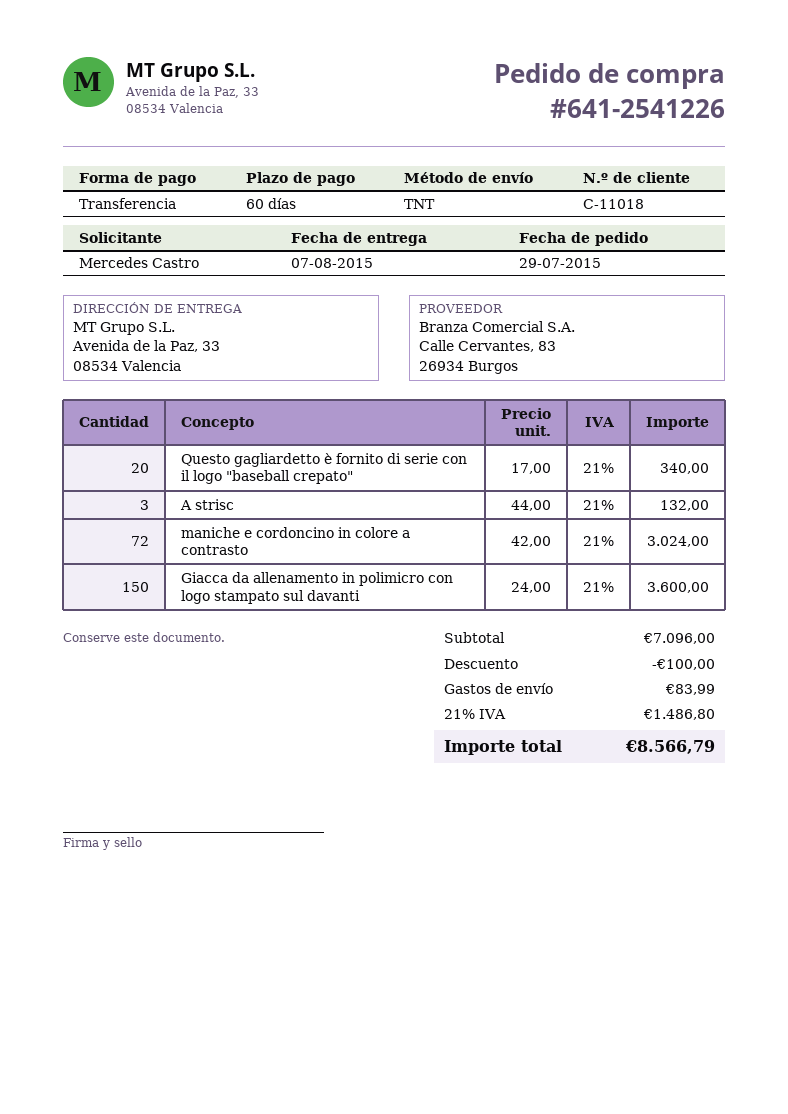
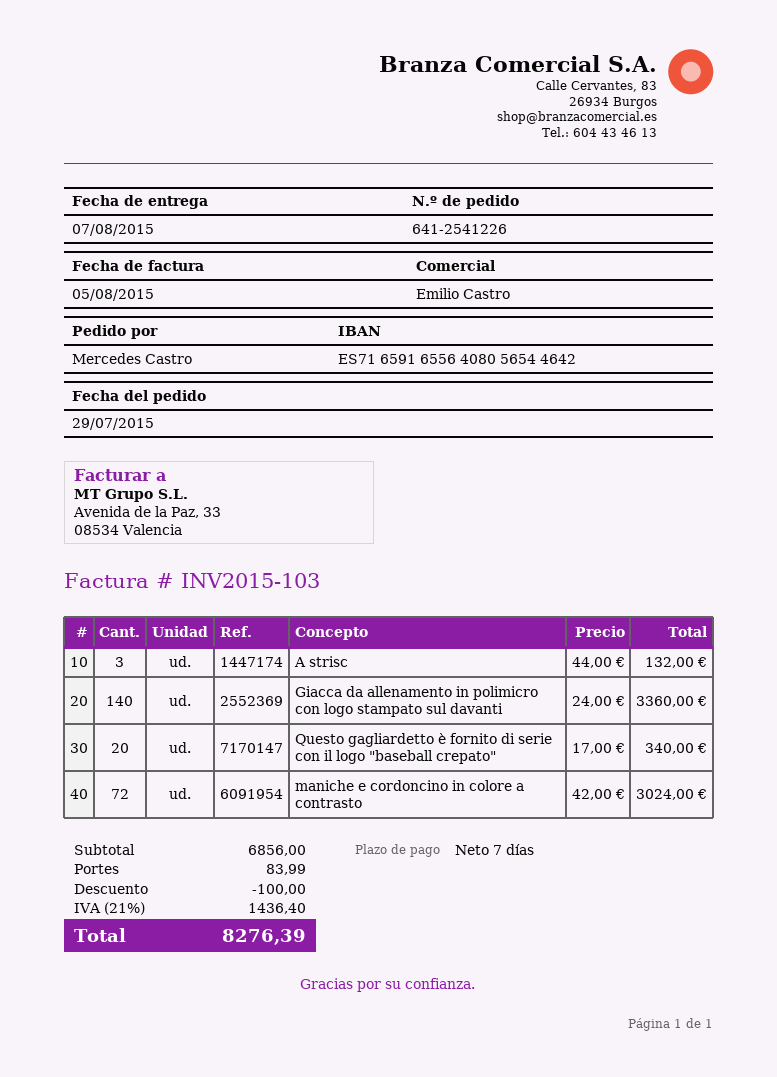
payment terms: 60 days -> 7 days
Giacca da allenamento in polimicro con logo stampato sul davanti: 150 x 24.00 = 3600.00 -> 140 x 24.00 = 3360.00
subtotal: 7096.00 -> 6856.00
tax: 21% = 1486.80 -> 21% = 1436.40
total: 8566.79 -> 8276.39

